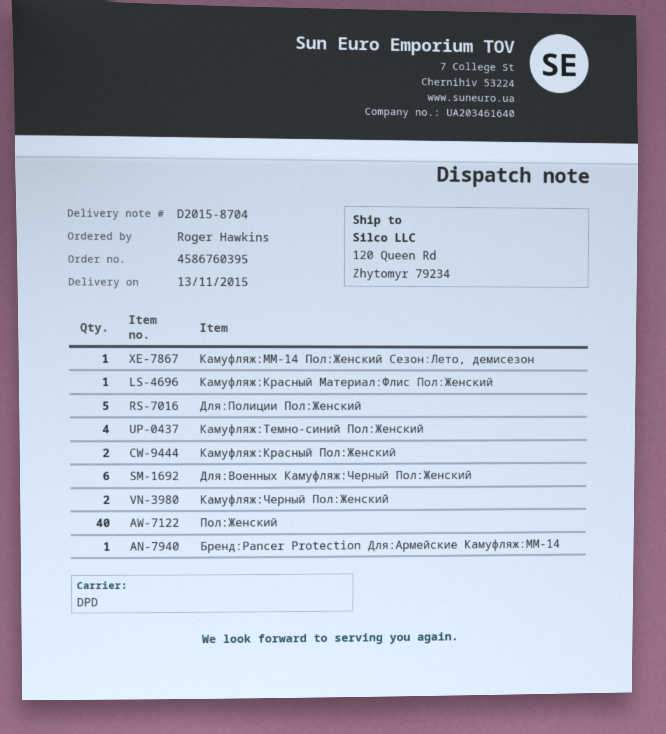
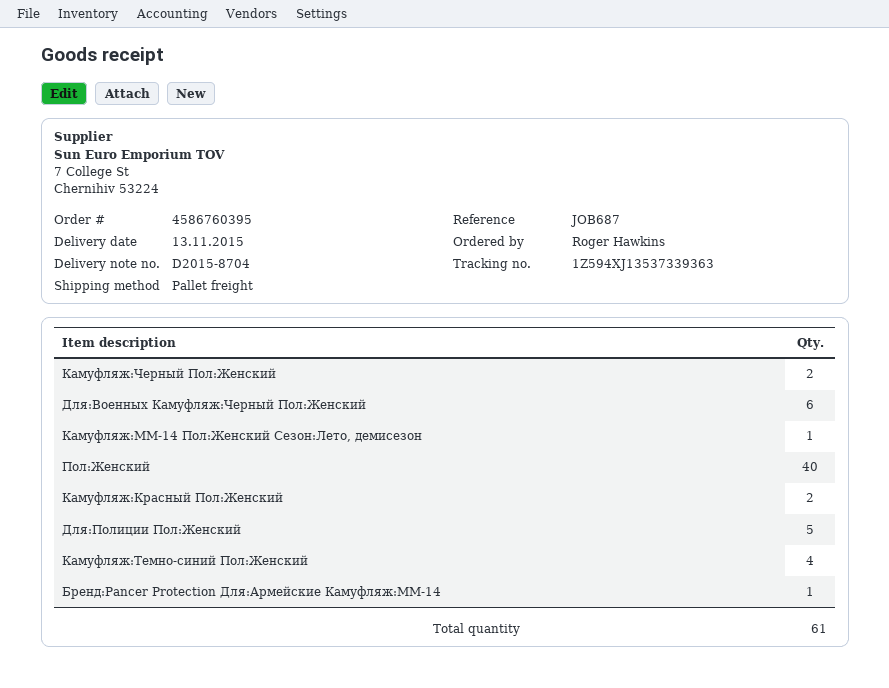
shipping method: DPD -> pallet freight
Камуфляж:Красный Материал:Флис Пол:Женский: 1 -> none

